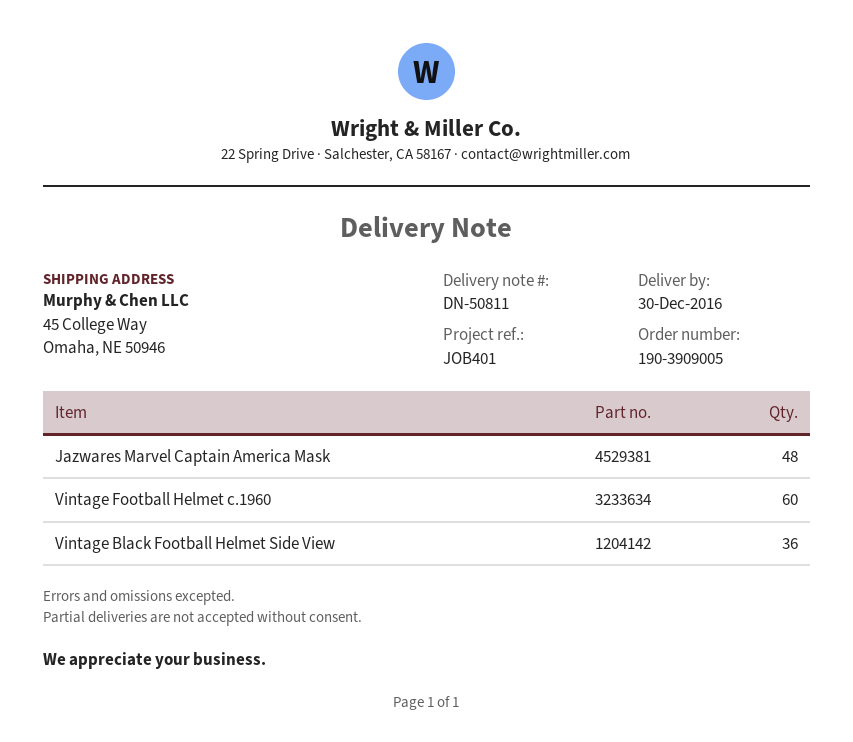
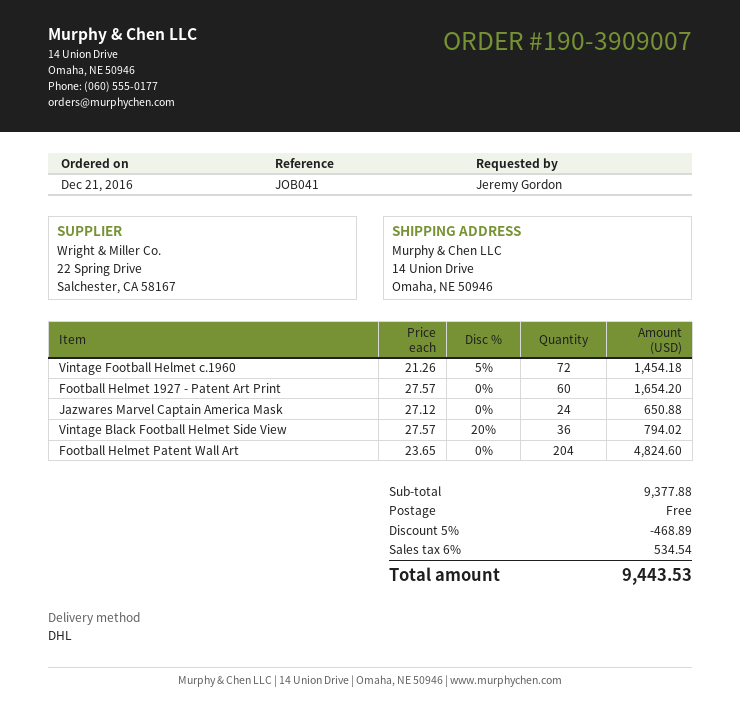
order number: 190-3909005 -> 190-3909007
reference: JOB401 -> JOB041
ship to: 45 College Way, Omaha, NE 50946 -> 14 Union Drive, Omaha, NE 50946
Jazwares Marvel Captain America Mask: 48 -> 24
Vintage Football Helmet c.1960: 60 -> 72
Football Helmet 1927 - Patent Art Print: none -> 60
Football Helmet Patent Wall Art: none -> 204

